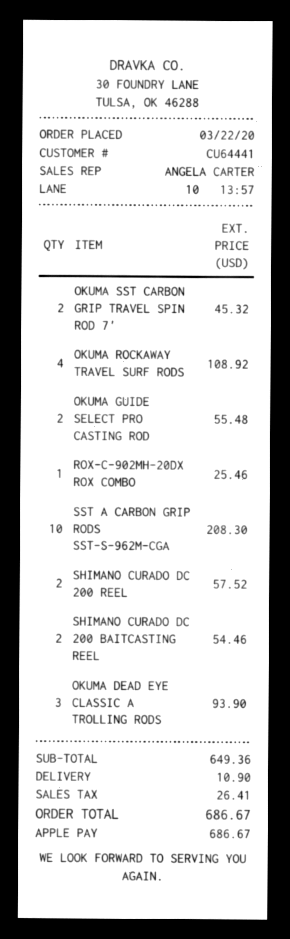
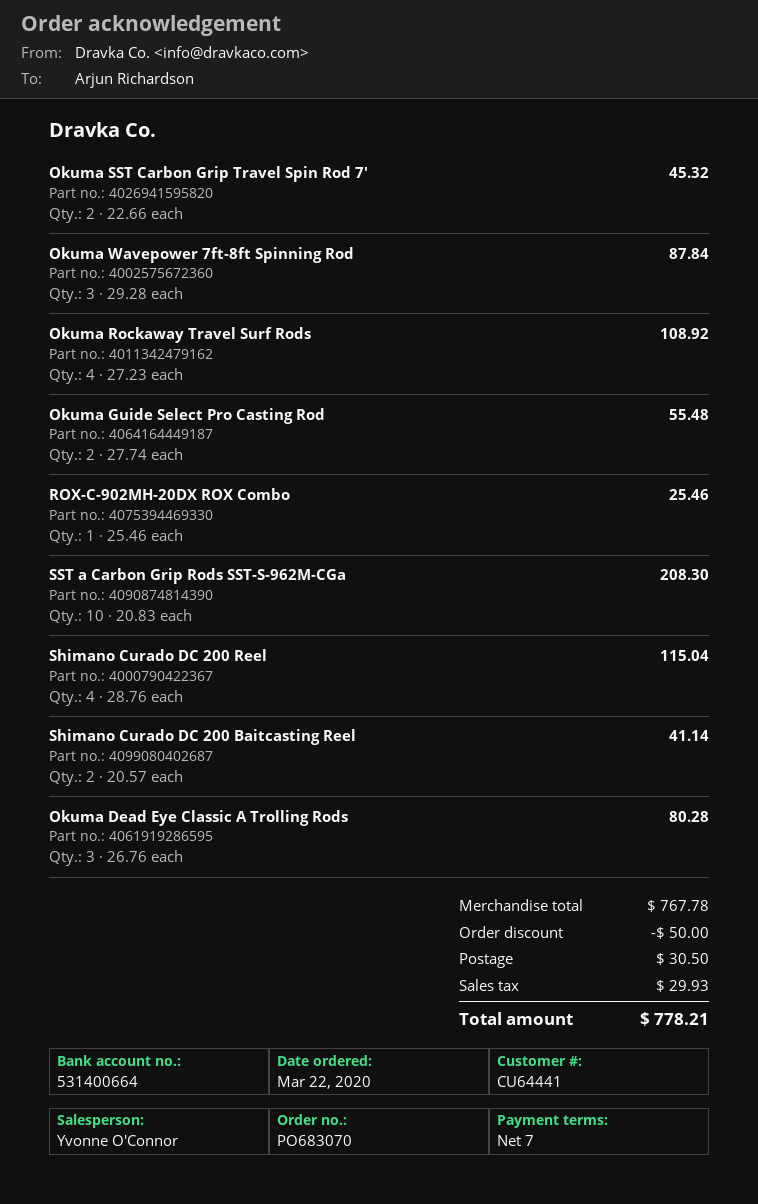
sales rep: ANGELA CARTER -> Yvonne O'Connor
SHIMANO CURADO DC 200 REEL: 2 for 57.52 -> 4 for 115.04
SHIMANO CURADO DC 200 BAITCASTING REEL: 2 for 54.46 -> 2 for 41.14
OKUMA DEAD EYE CLASSIC A TROLLING RODS: 3 for 93.90 -> 3 for 80.28
Okuma Wavepower 7ft-8ft Spinning Rod: none -> 3 for 87.84
subtotal: 649.36 -> 767.78
discount: none -> 50.00
shipping: 10.90 -> 30.50
tax: 26.41 -> 29.93
total: 686.67 -> 778.21

